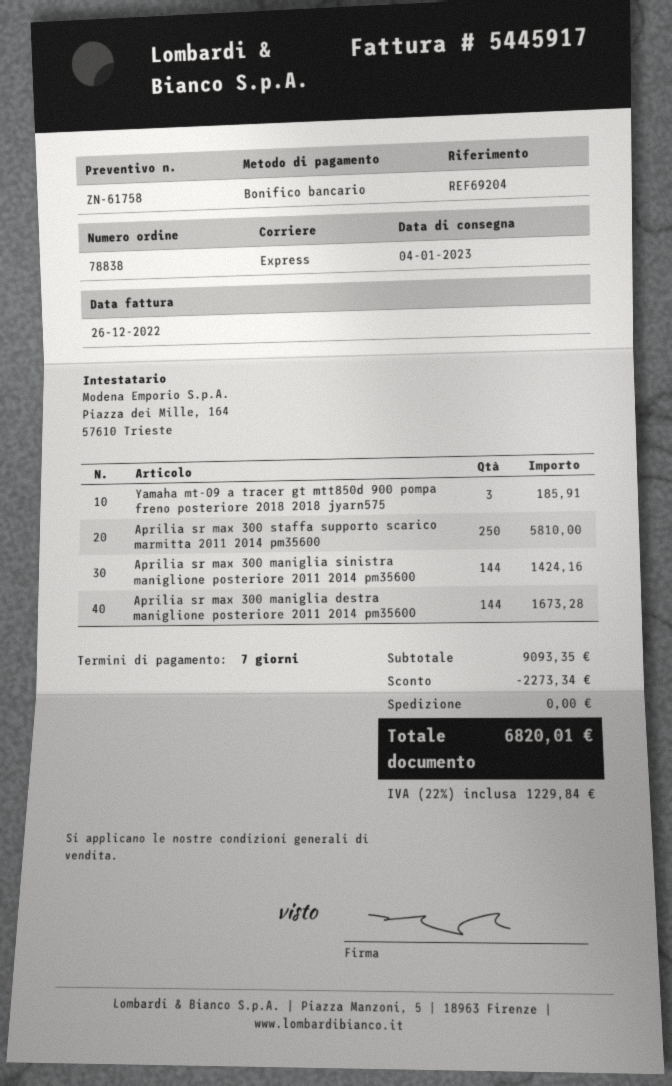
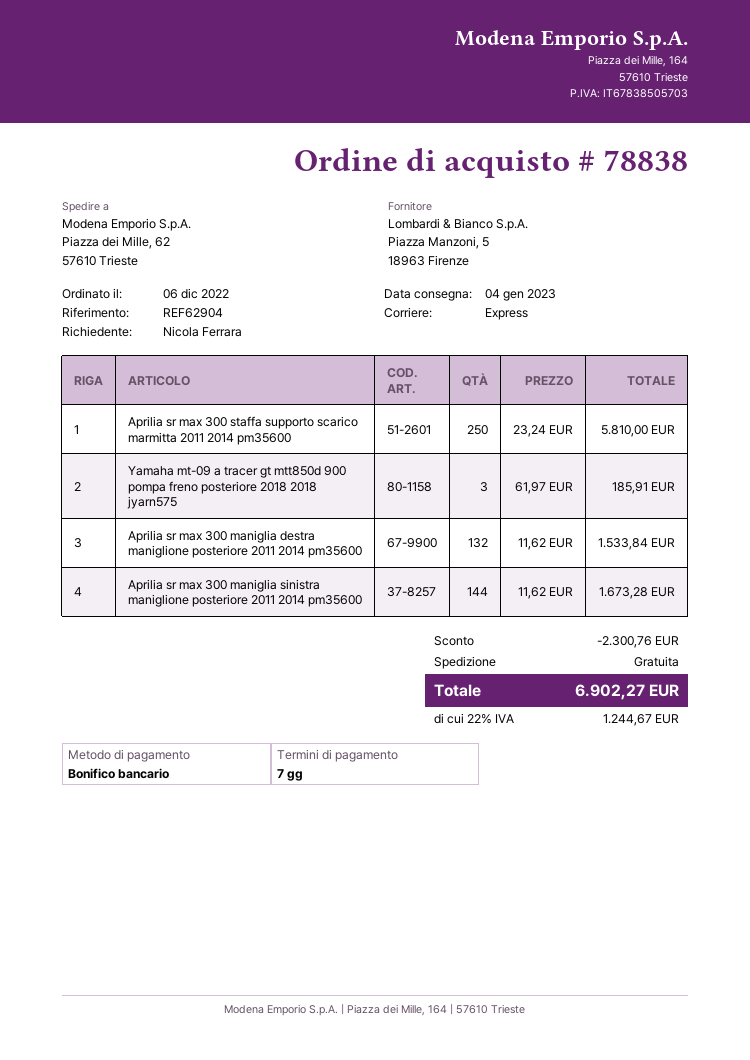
reference: REF69204 -> REF62904
Aprilia sr max 300 maniglia sinistra maniglione posteriore 2011 2014 pm35600: 144 for 1424.16 -> 144 for 1673.28
Aprilia sr max 300 maniglia destra maniglione posteriore 2011 2014 pm35600: 144 for 1673.28 -> 132 for 1533.84
discount: 2273.34 -> 2300.76
tax: 22% = 1229.84 -> 22% = 1244.67
total: 6820.01 -> 6902.27

